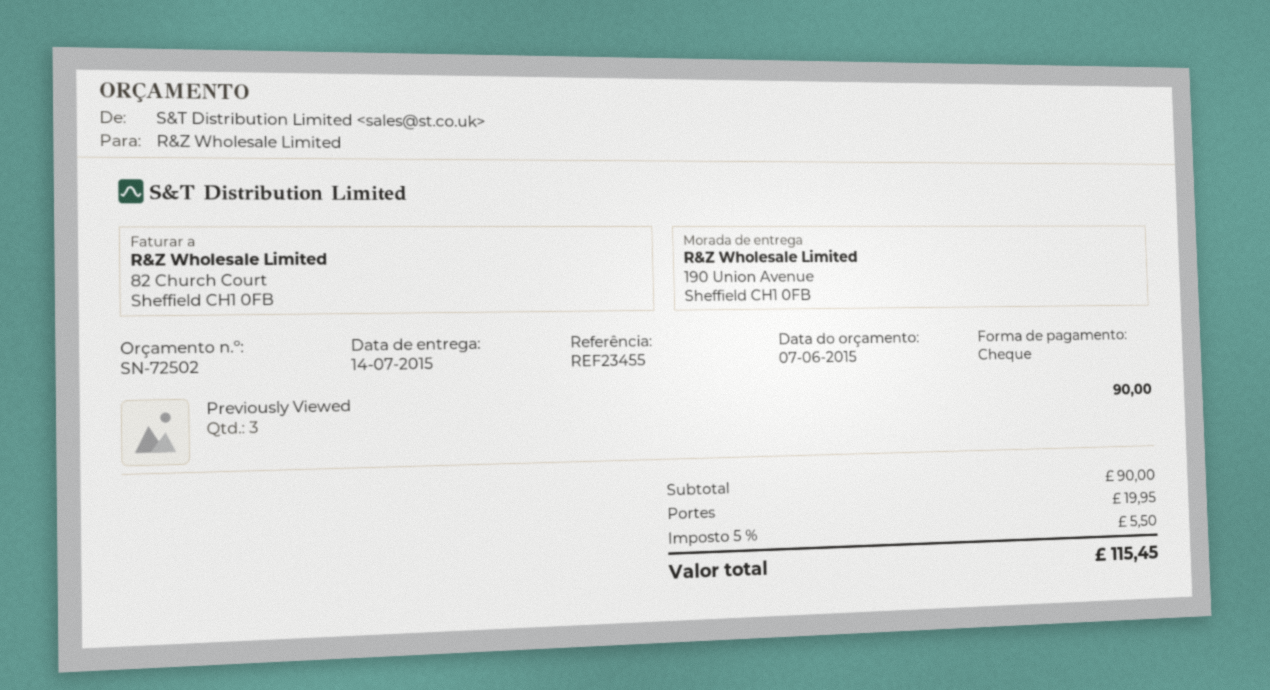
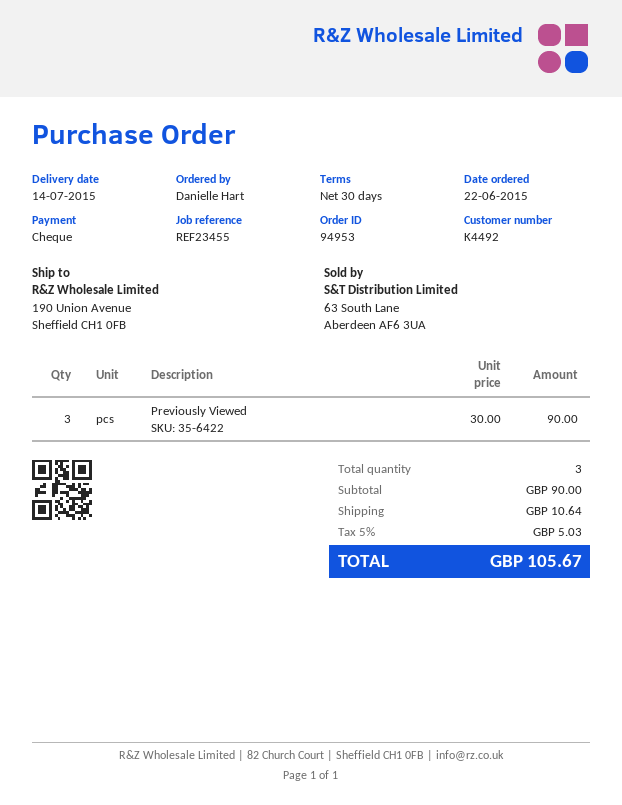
shipping: 19.95 -> 10.64
tax: 5% = 5.50 -> 5% = 5.03
total: 115.45 -> 105.67

